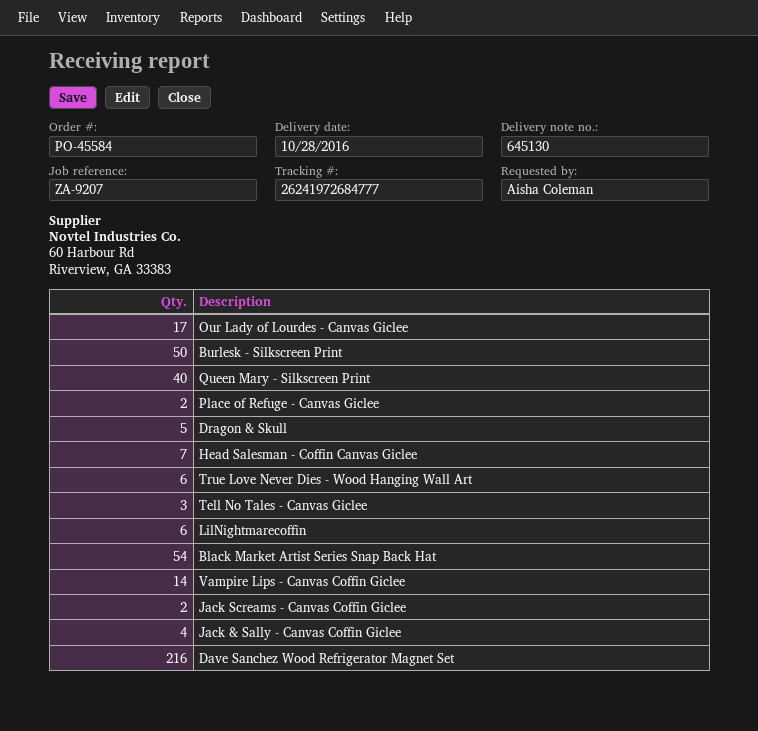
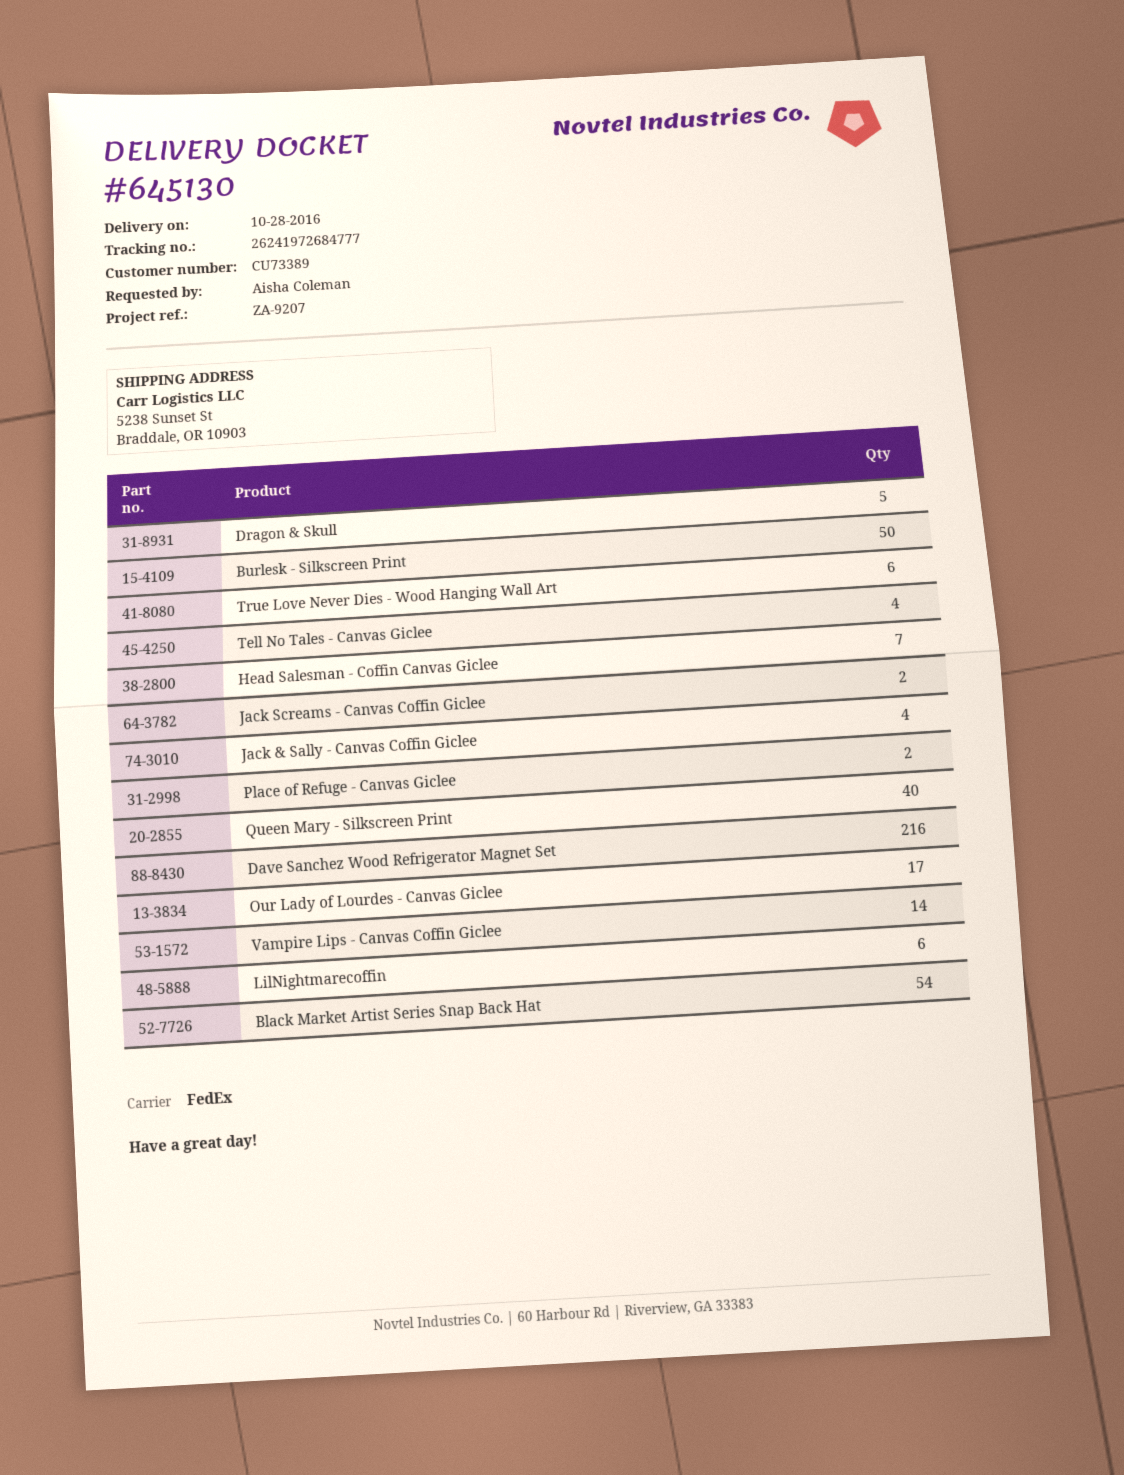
Tell No Tales - Canvas Giclee: 3 -> 4

